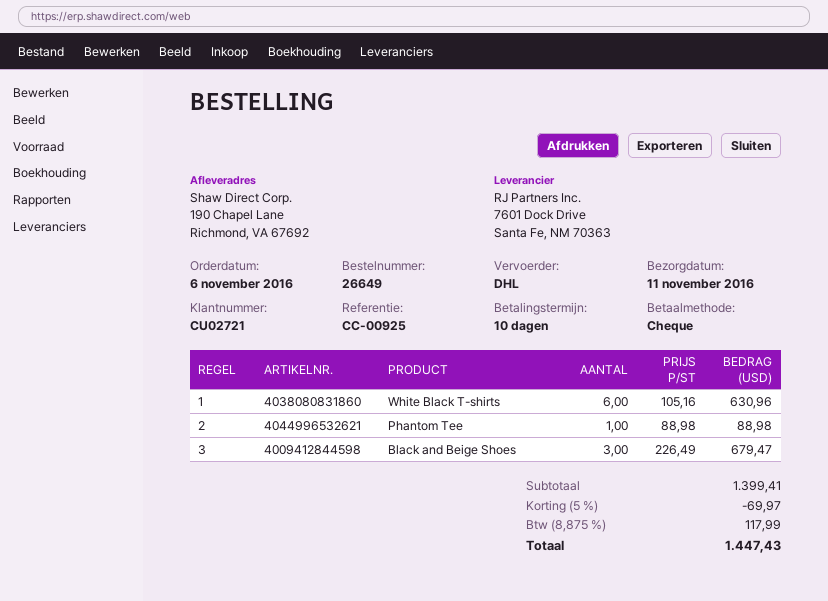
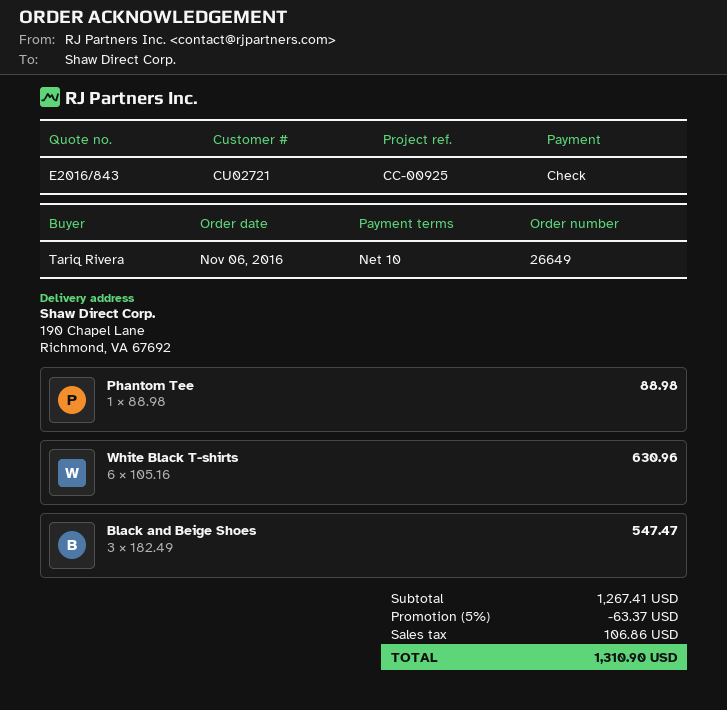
Black and Beige Shoes: 3 x 226.49 = 679.47 -> 3 x 182.49 = 547.47
subtotal: 1399.41 -> 1267.41
discount: 5% = 69.97 -> 5% = 63.37
tax: 117.99 -> 106.86
total: 1447.43 -> 1310.90

